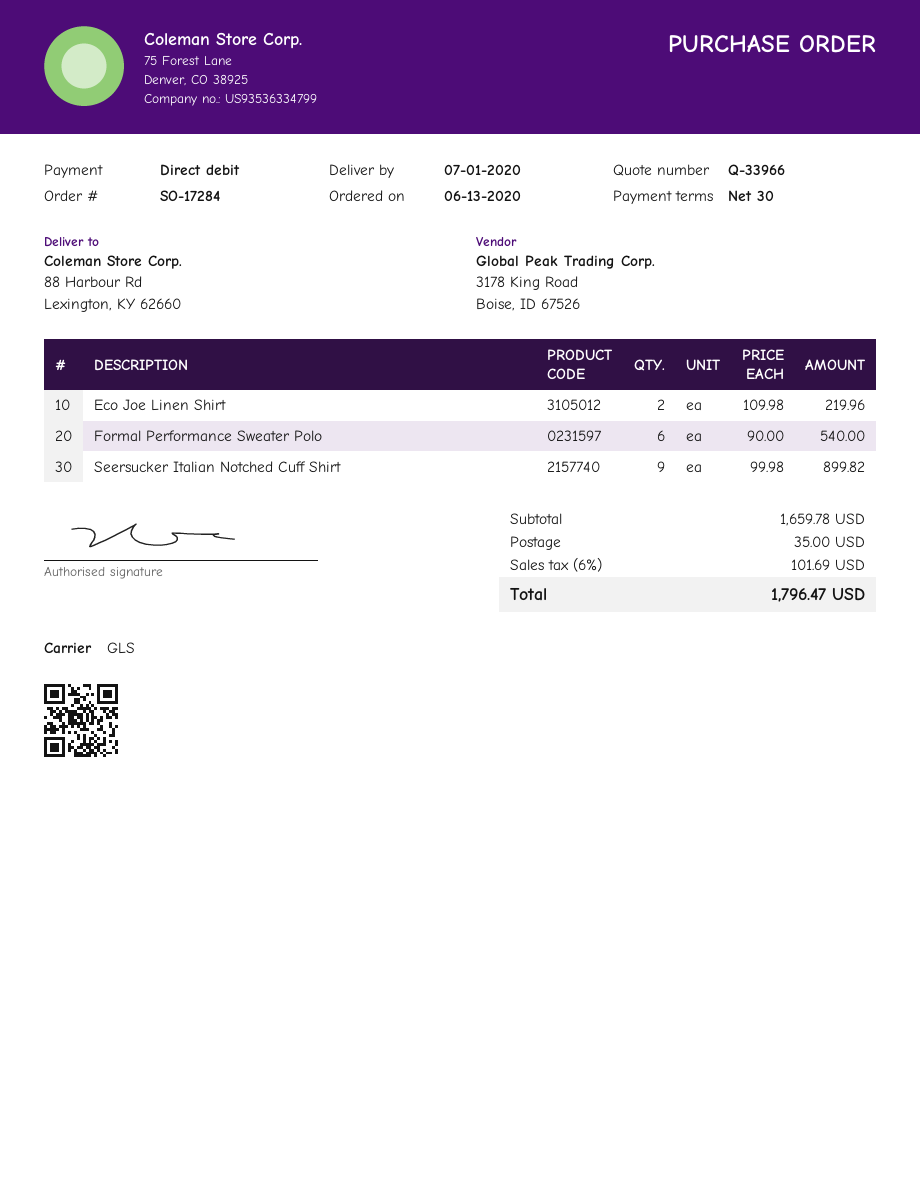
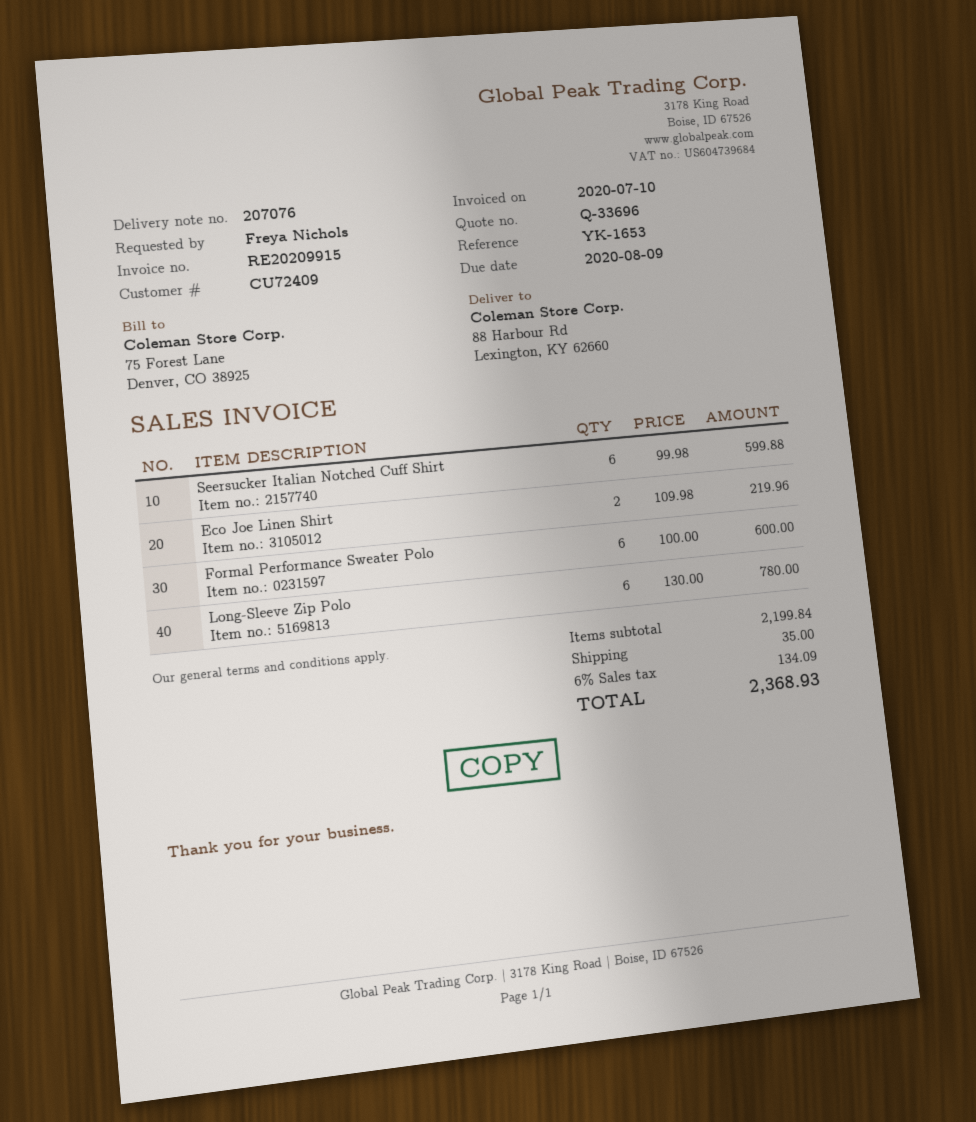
quote number: Q-33966 -> Q-33696
Formal Performance Sweater Polo: 6 x 90.00 = 540.00 -> 6 x 100.00 = 600.00
Seersucker Italian Notched Cuff Shirt: 9 x 99.98 = 899.82 -> 6 x 99.98 = 599.88
Long-Sleeve Zip Polo: none -> 6 x 130.00 = 780.00
subtotal: 1659.78 -> 2199.84
tax: 6% = 101.69 -> 6% = 134.09
total: 1796.47 -> 2368.93

